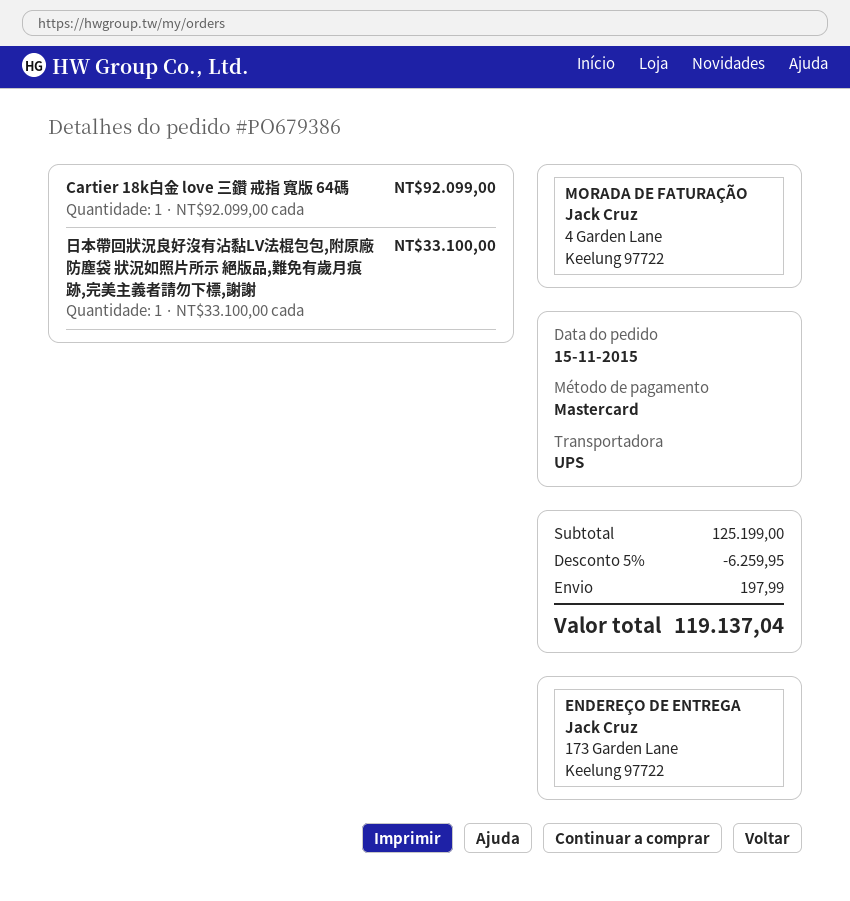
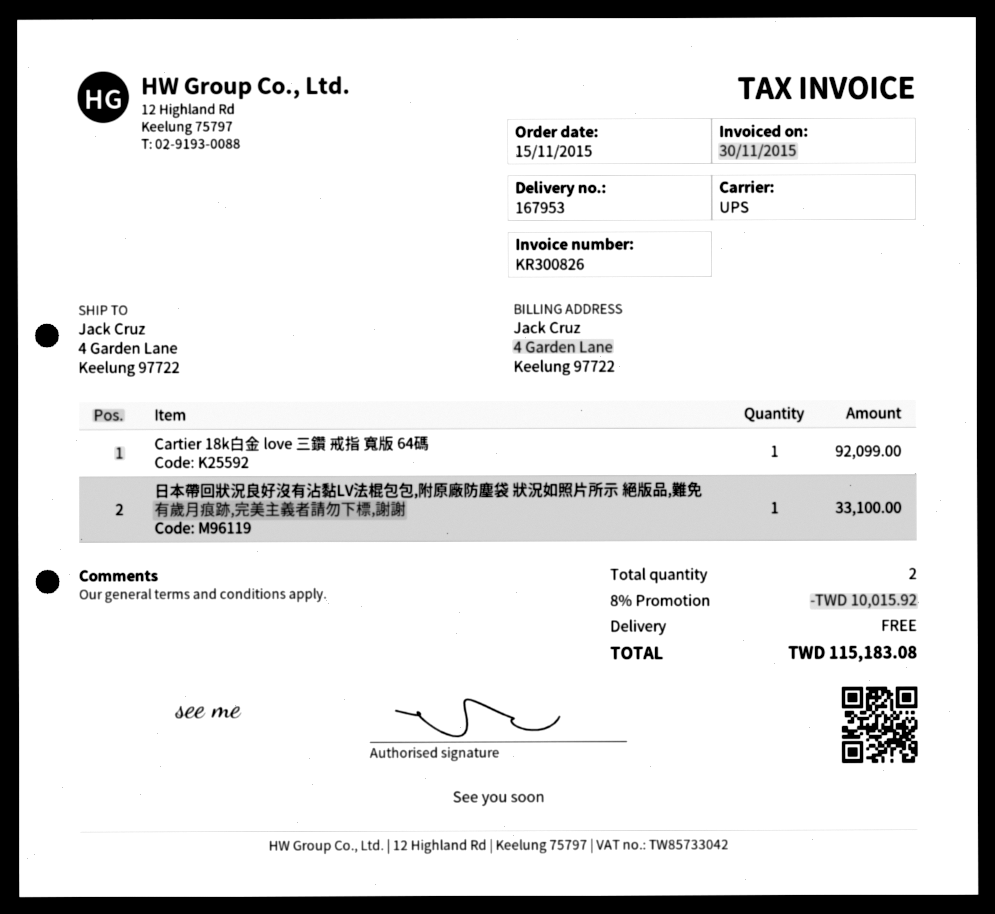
ship to: 173 Garden Lane, Keelung 97722 -> 4 Garden Lane, Keelung 97722
discount: 5% = 6259.95 -> 8% = 10015.92
shipping: 197.99 -> 0.00
total: 119137.04 -> 115183.08

